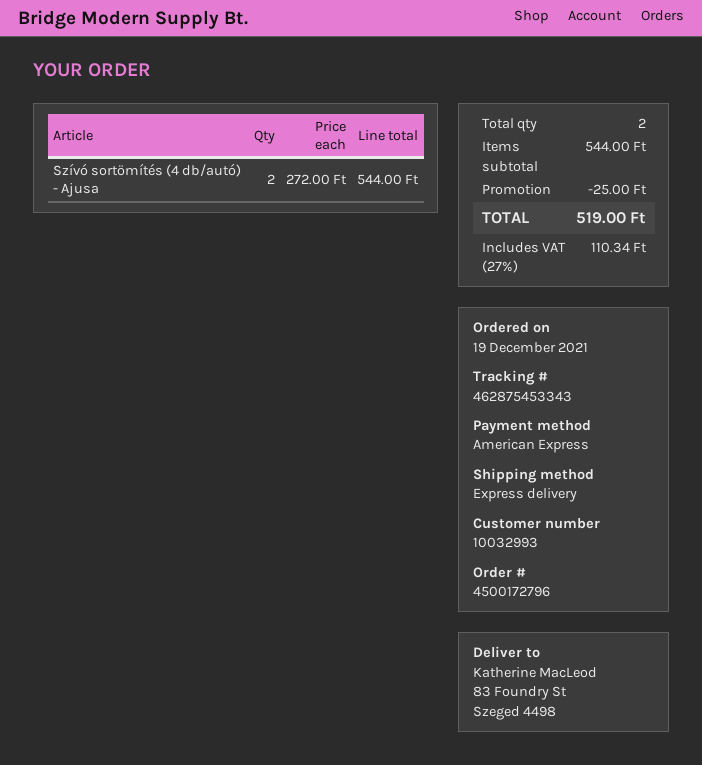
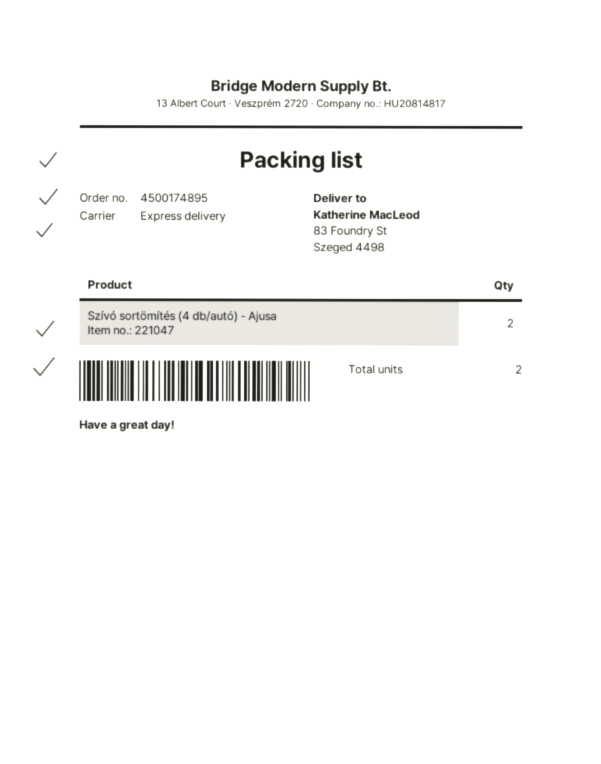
order number: 4500172796 -> 4500174895

